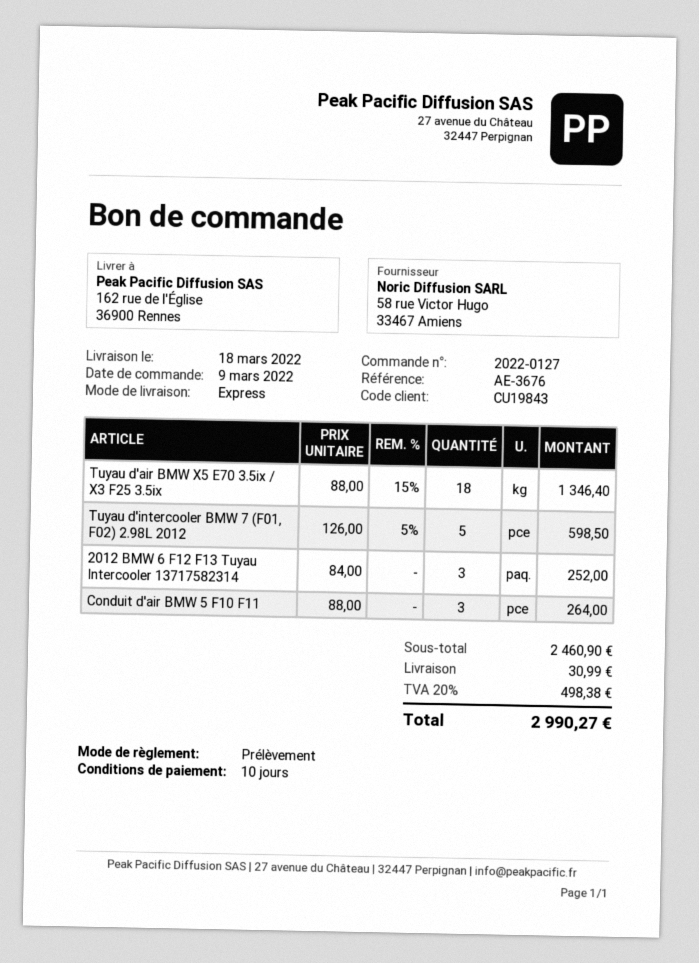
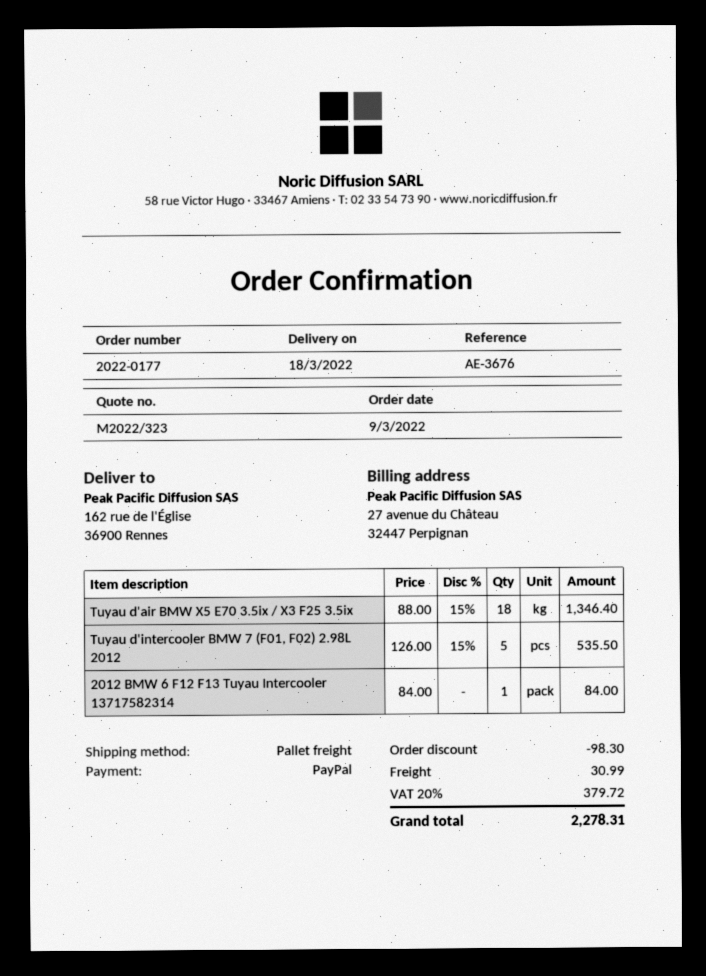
order number: 2022-0127 -> 2022-0177
payment method: direct debit -> PayPal
shipping method: express -> pallet freight
Tuyau d'intercooler BMW 7 (F01, F02) 2.98L 2012: 5 x 126.00 - 5% = 598.50 -> 5 x 126.00 - 15% = 535.50
2012 BMW 6 F12 F13 Tuyau Intercooler 13717582314: 3 x 84.00 = 252.00 -> 1 x 84.00 = 84.00
Conduit d'air BMW 5 F10 F11: 3 x 88.00 = 264.00 -> none
discount: none -> 98.30
tax: 20% = 498.38 -> 20% = 379.72
total: 2990.27 -> 2278.31

